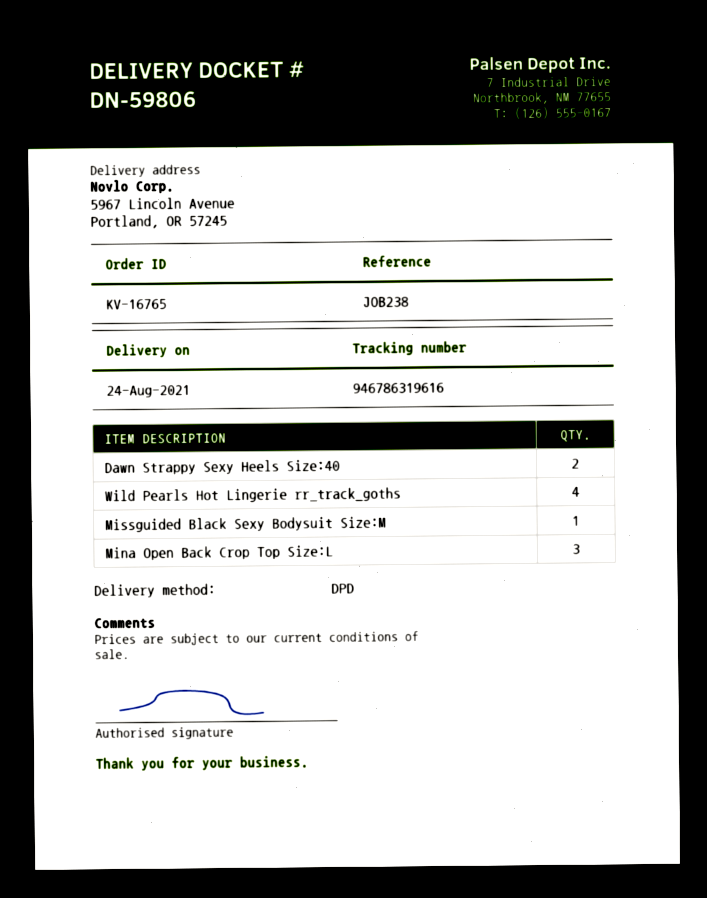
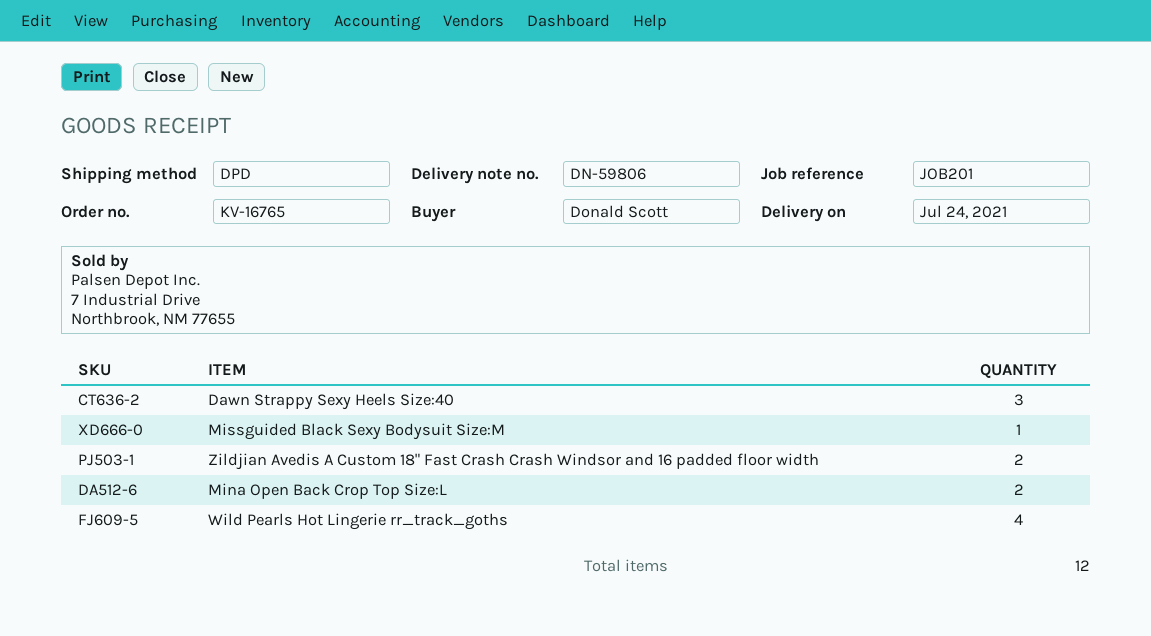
delivery date: 2021-08-24 -> 2021-07-24
reference: JOB238 -> JOB201
Dawn Strappy Sexy Heels Size:40: 2 -> 3
Mina Open Back Crop Top Size:L: 3 -> 2
Zildjian Avedis A Custom 18" Fast Crash Crash Windsor and 16 padded floor width: none -> 2

